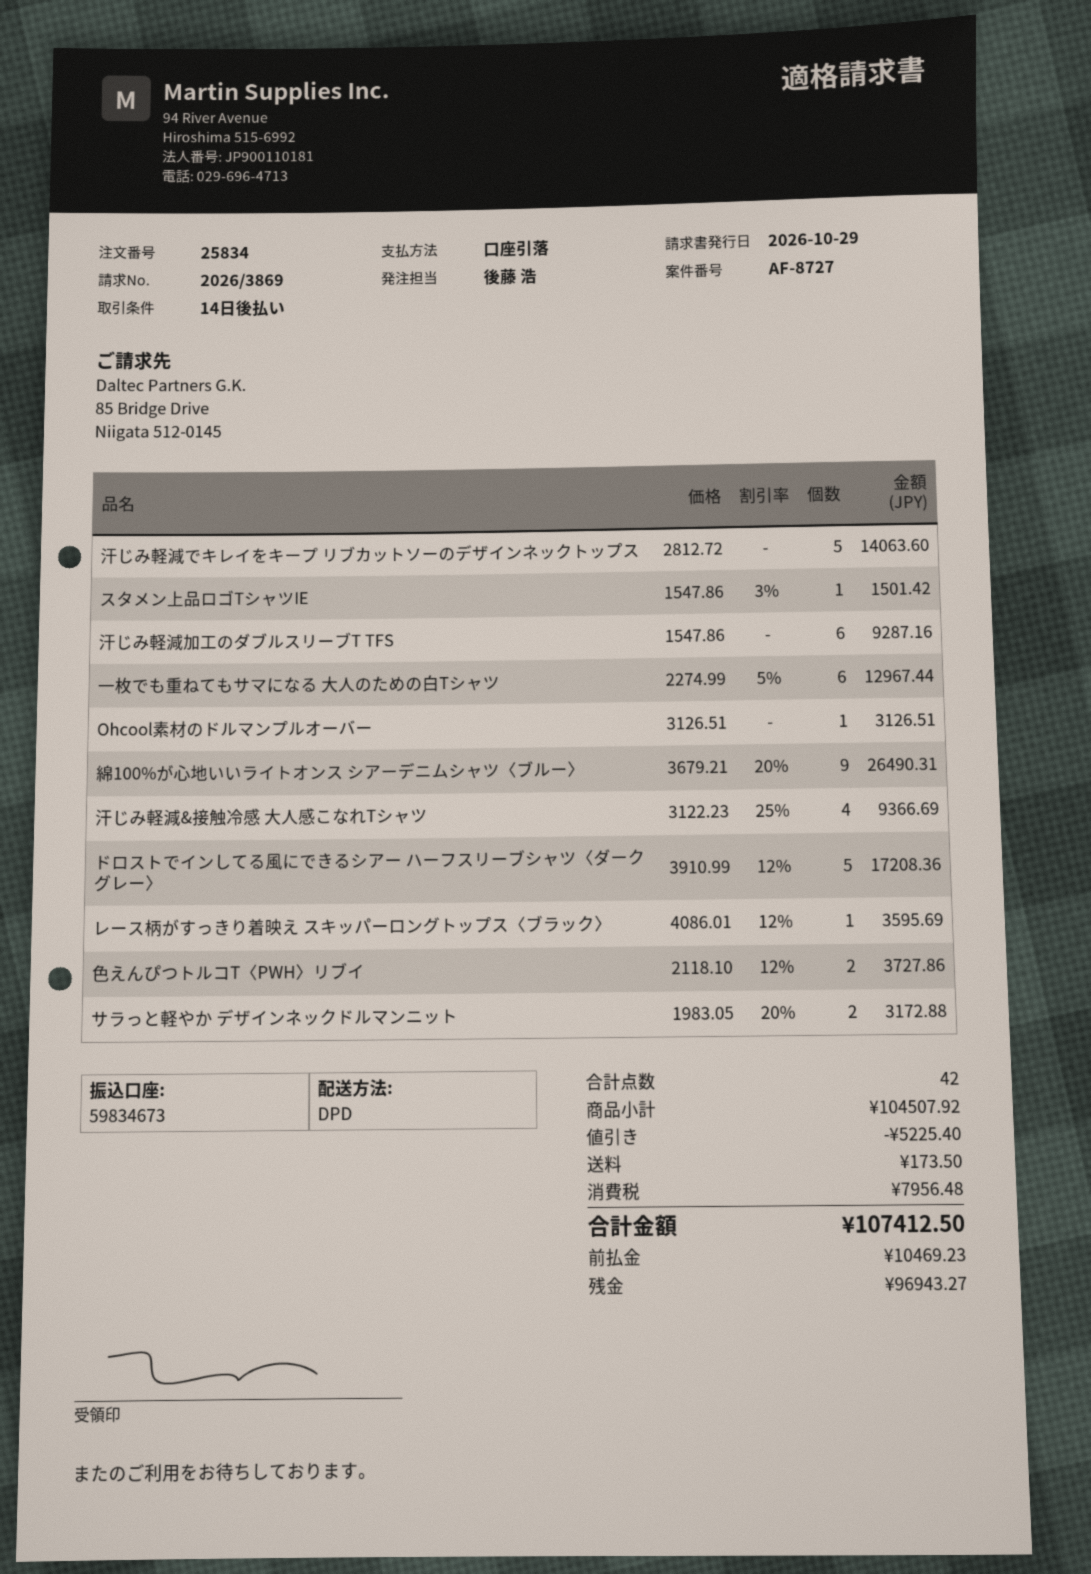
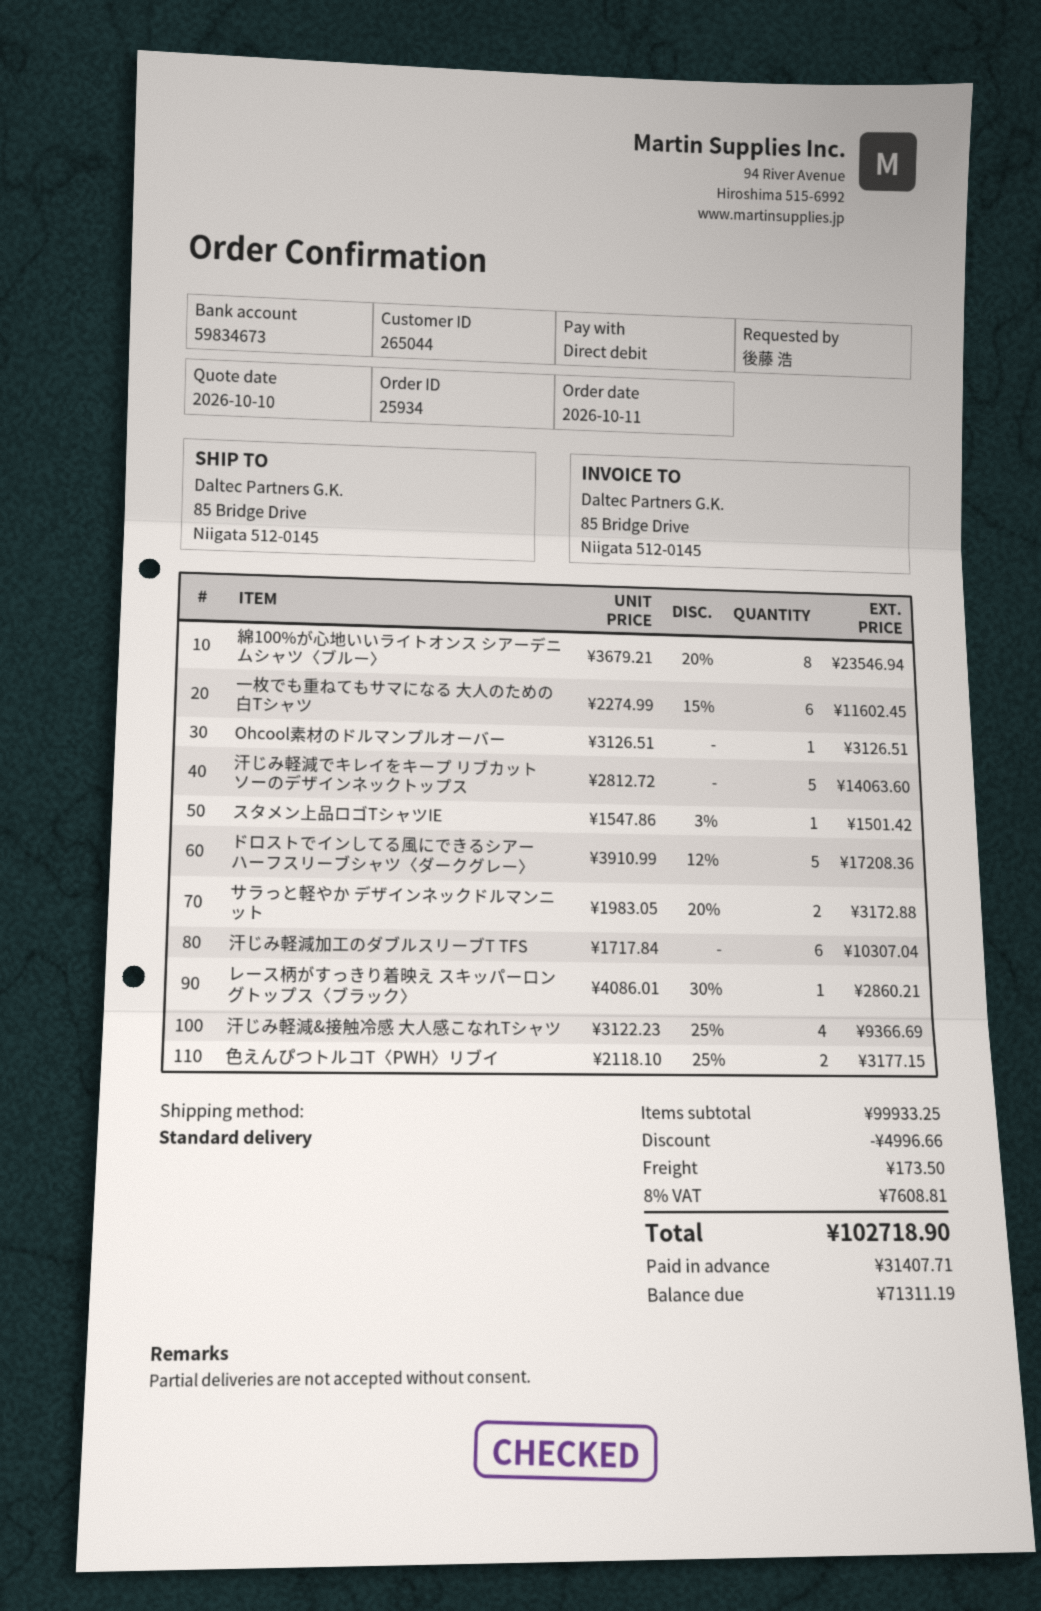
order number: 25834 -> 25934
shipping method: DPD -> standard
汗じみ軽減加工のダブルスリーブT TFS: 6 x 1547.86 = 9287.16 -> 6 x 1717.84 = 10307.04
一枚でも重ねてもサマになる 大人のための白Tシャツ: 6 x 2274.99 - 5% = 12967.44 -> 6 x 2274.99 - 15% = 11602.45
綿100%が心地いいライトオンス シアーデニムシャツ〈ブルー〉: 9 x 3679.21 - 20% = 26490.31 -> 8 x 3679.21 - 20% = 23546.94
レース柄がすっきり着映え スキッパーロングトップス〈ブラック〉: 1 x 4086.01 - 12% = 3595.69 -> 1 x 4086.01 - 30% = 2860.21
色えんぴつトルコT〈PWH〉リブイ: 2 x 2118.10 - 12% = 3727.86 -> 2 x 2118.10 - 25% = 3177.15
subtotal: 104507.92 -> 99933.25
discount: 5225.40 -> 4996.66
tax: 7956.48 -> 7608.81
total: 107412.50 -> 102718.90
deposit: 10469.23 -> 31407.71
balance: 96943.27 -> 71311.19

